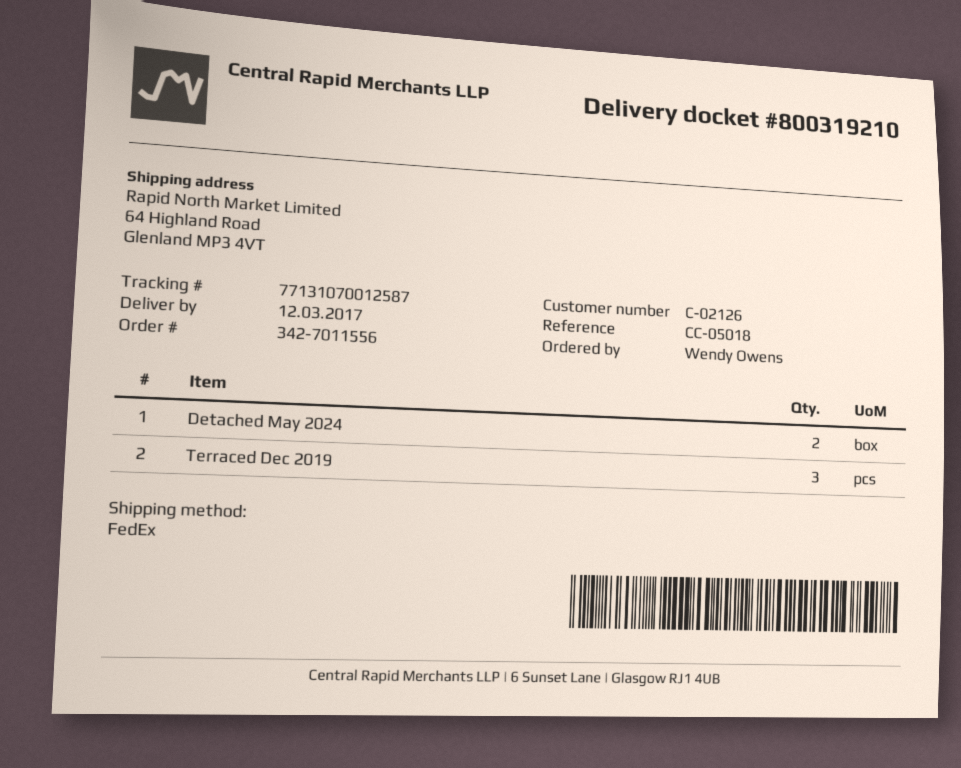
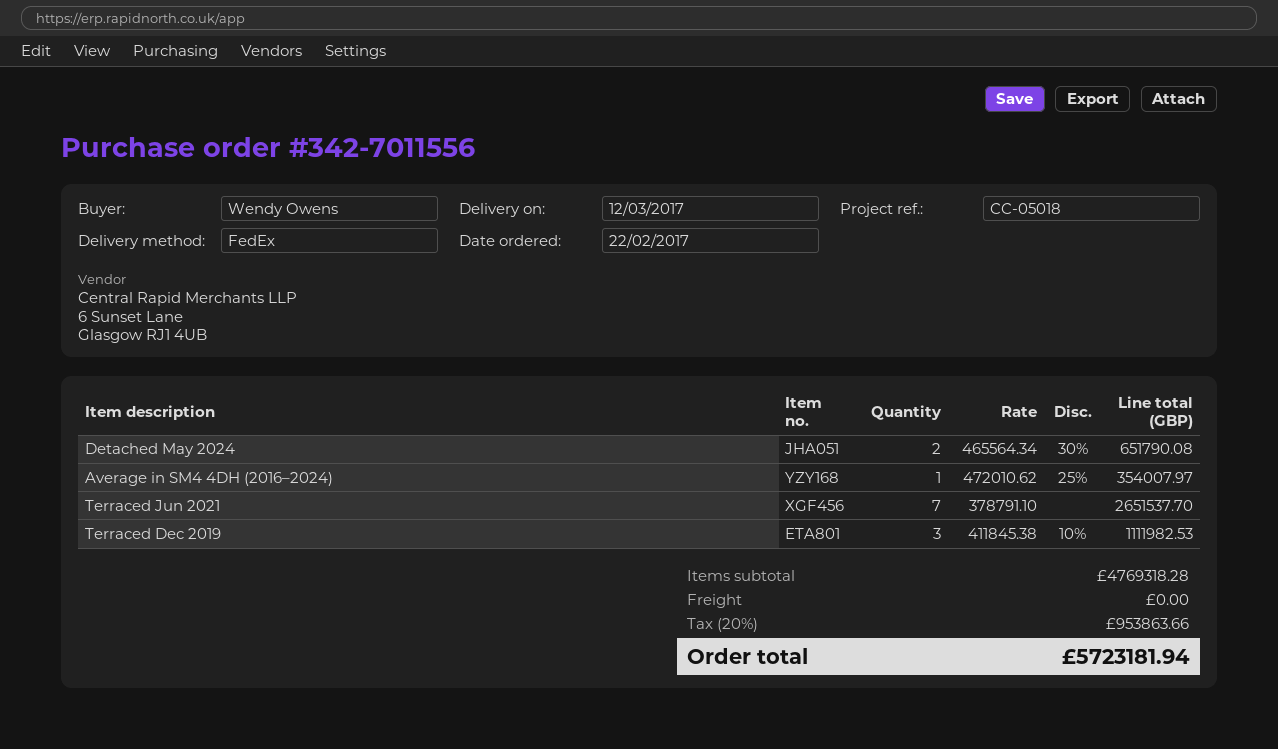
Average in SM4 4DH (2016–2024): none -> 1
Terraced Jun 2021: none -> 7

